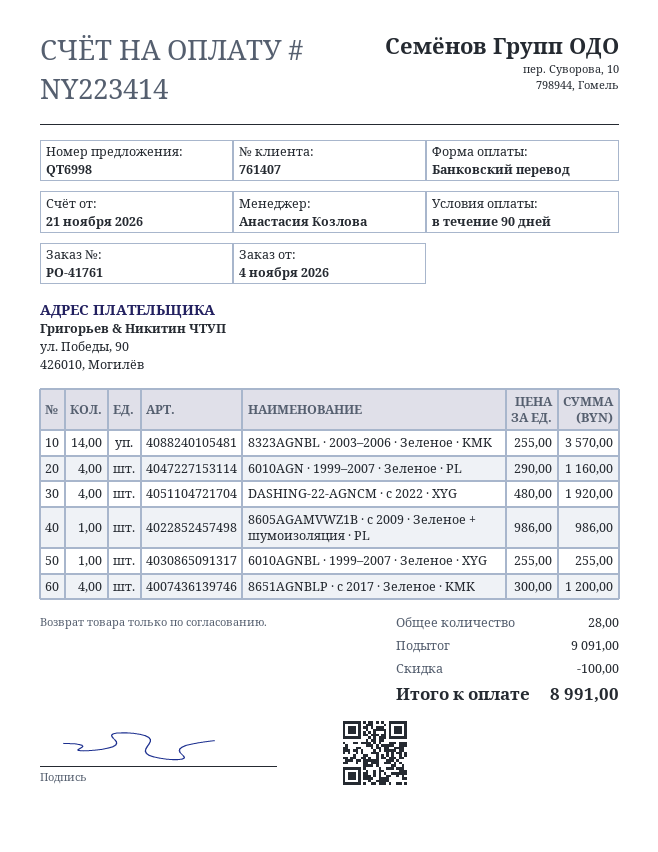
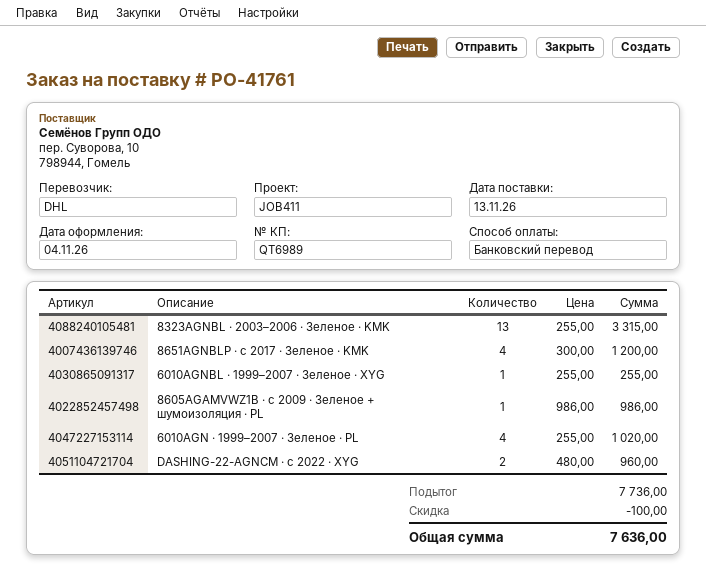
quote number: QT6998 -> QT6989
8323AGNBL · 2003–2006 · Зеленое · KMK: 14 x 255.00 = 3570.00 -> 13 x 255.00 = 3315.00
6010AGN · 1999–2007 · Зеленое · PL: 4 x 290.00 = 1160.00 -> 4 x 255.00 = 1020.00
DASHING-22-AGNCM · с 2022 · XYG: 4 x 480.00 = 1920.00 -> 2 x 480.00 = 960.00
subtotal: 9091.00 -> 7736.00
total: 8991.00 -> 7636.00

